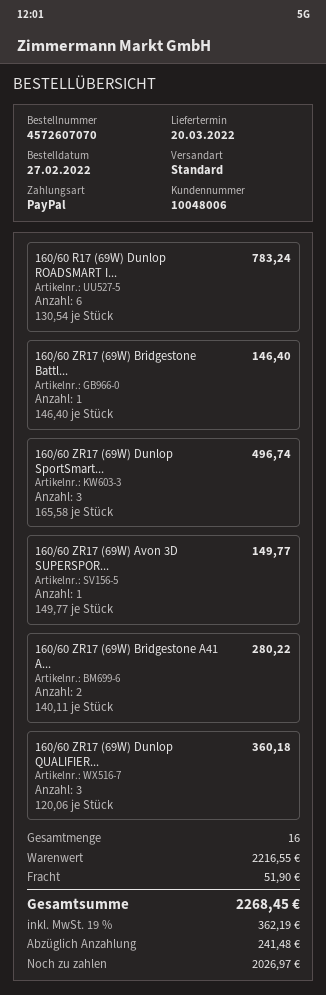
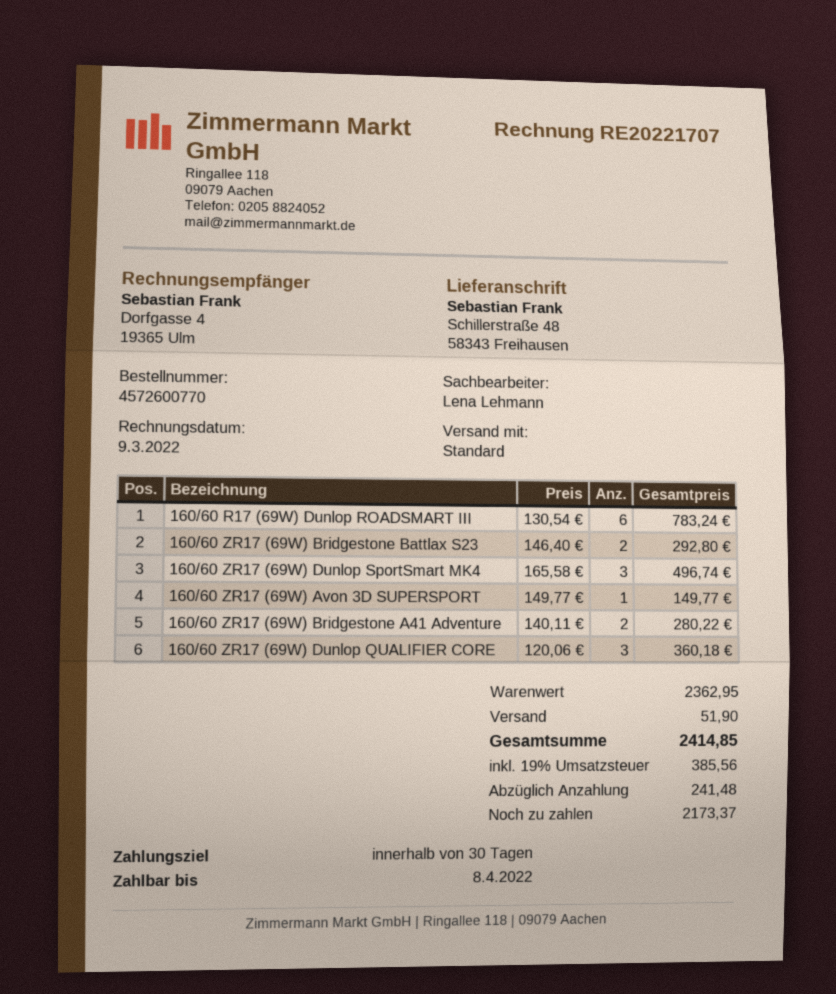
order number: 4572607070 -> 4572600770
160/60 ZR17 (69W) Bridgestone Battl...: 1 x 146.40 = 146.40 -> 2 x 146.40 = 292.80
subtotal: 2216.55 -> 2362.95
tax: 19% = 362.19 -> 19% = 385.56
total: 2268.45 -> 2414.85
balance: 2026.97 -> 2173.37

